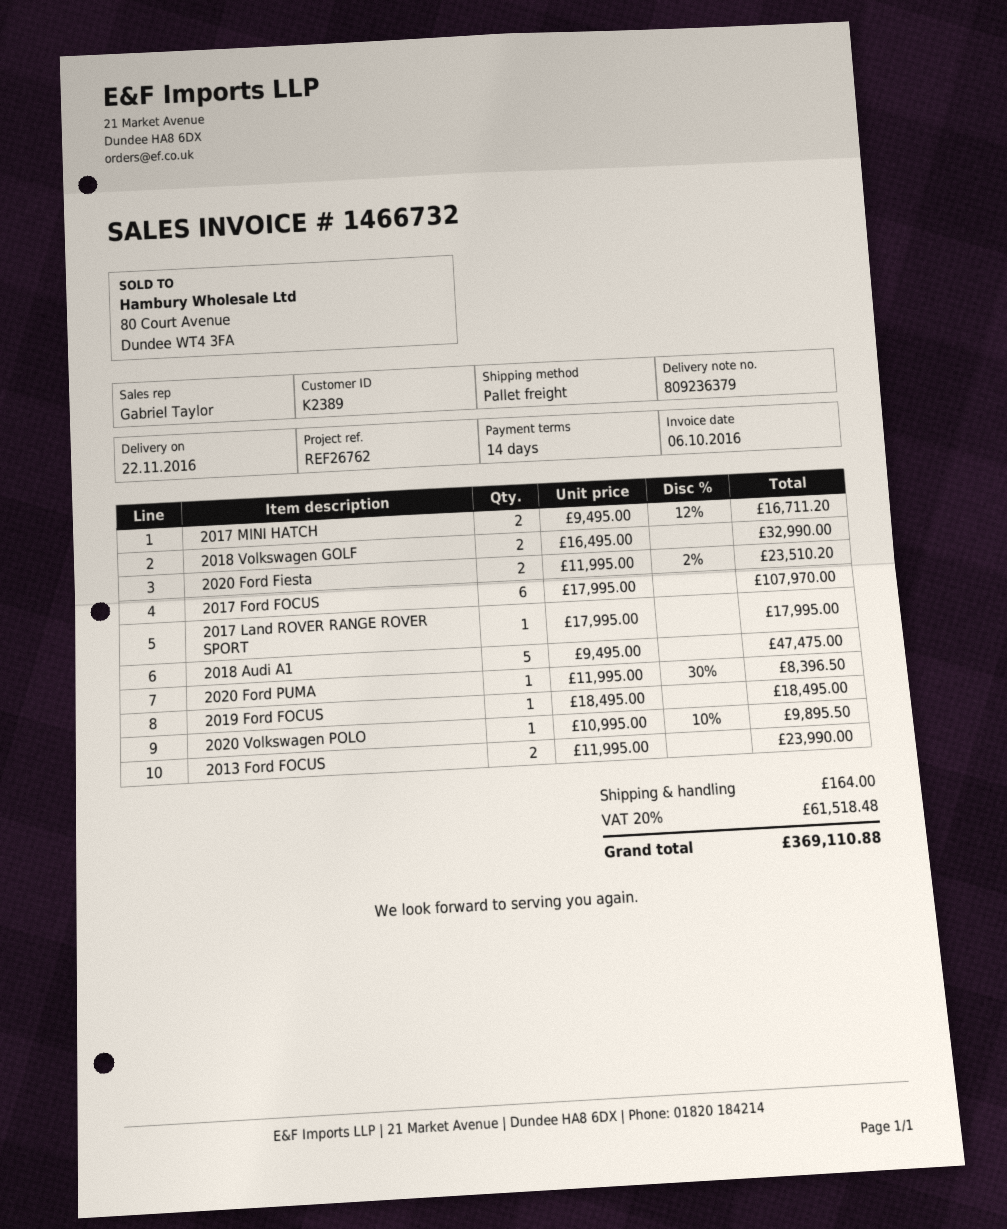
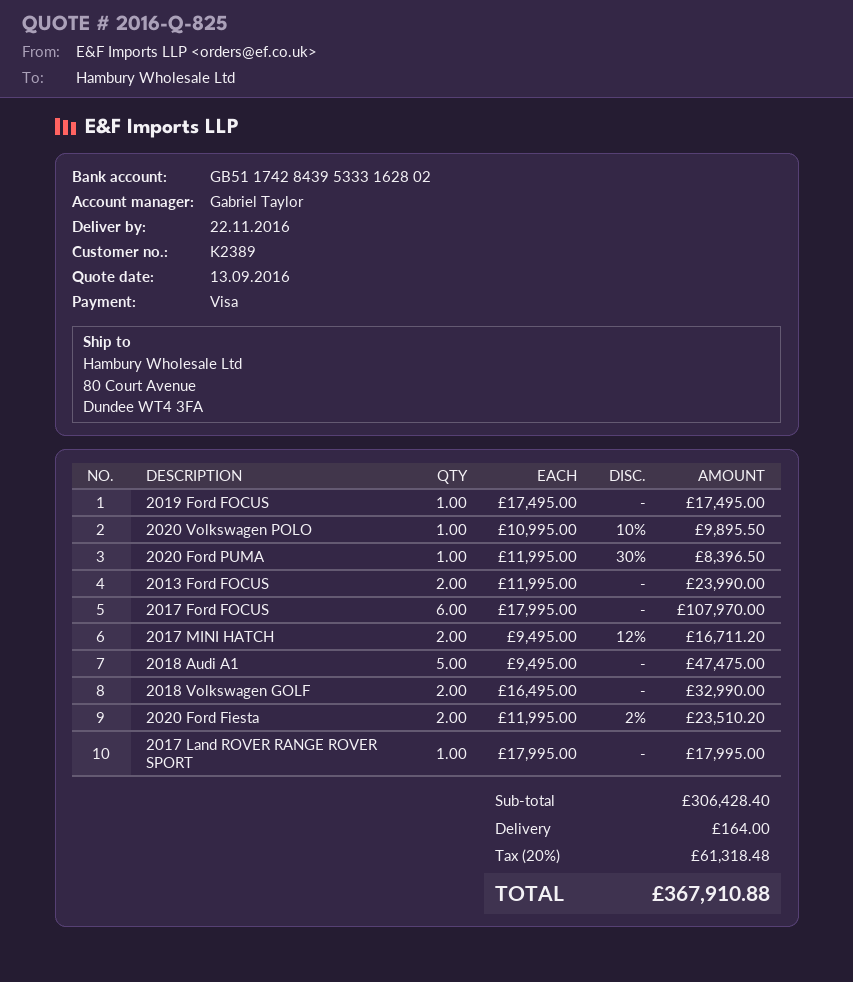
2019 Ford FOCUS: 1 x 18495.00 = 18495.00 -> 1 x 17495.00 = 17495.00
tax: 20% = 61518.48 -> 20% = 61318.48
total: 369110.88 -> 367910.88

